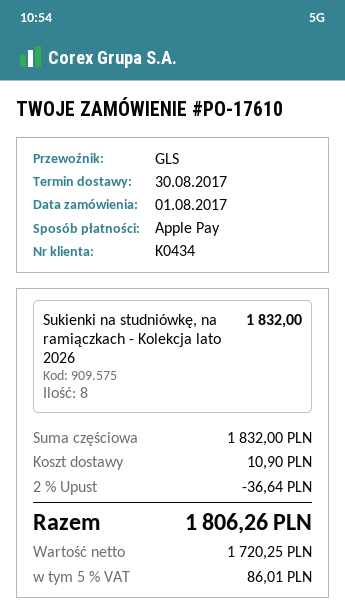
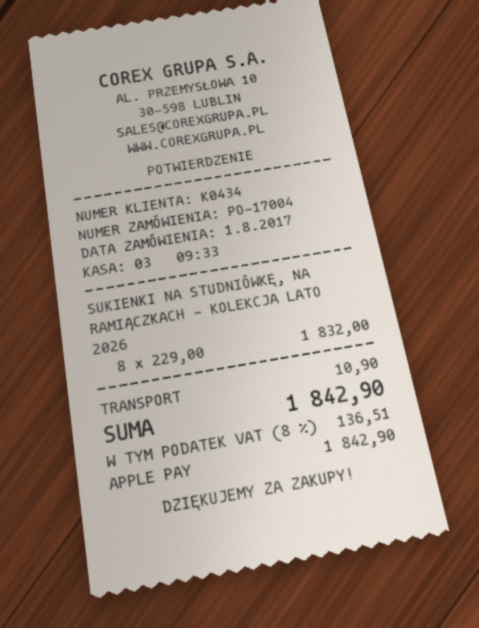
order number: PO-17610 -> PO-17004
discount: 2% = 36.64 -> none
tax: 5% = 86.01 -> 8% = 136.51
total: 1806.26 -> 1842.90

